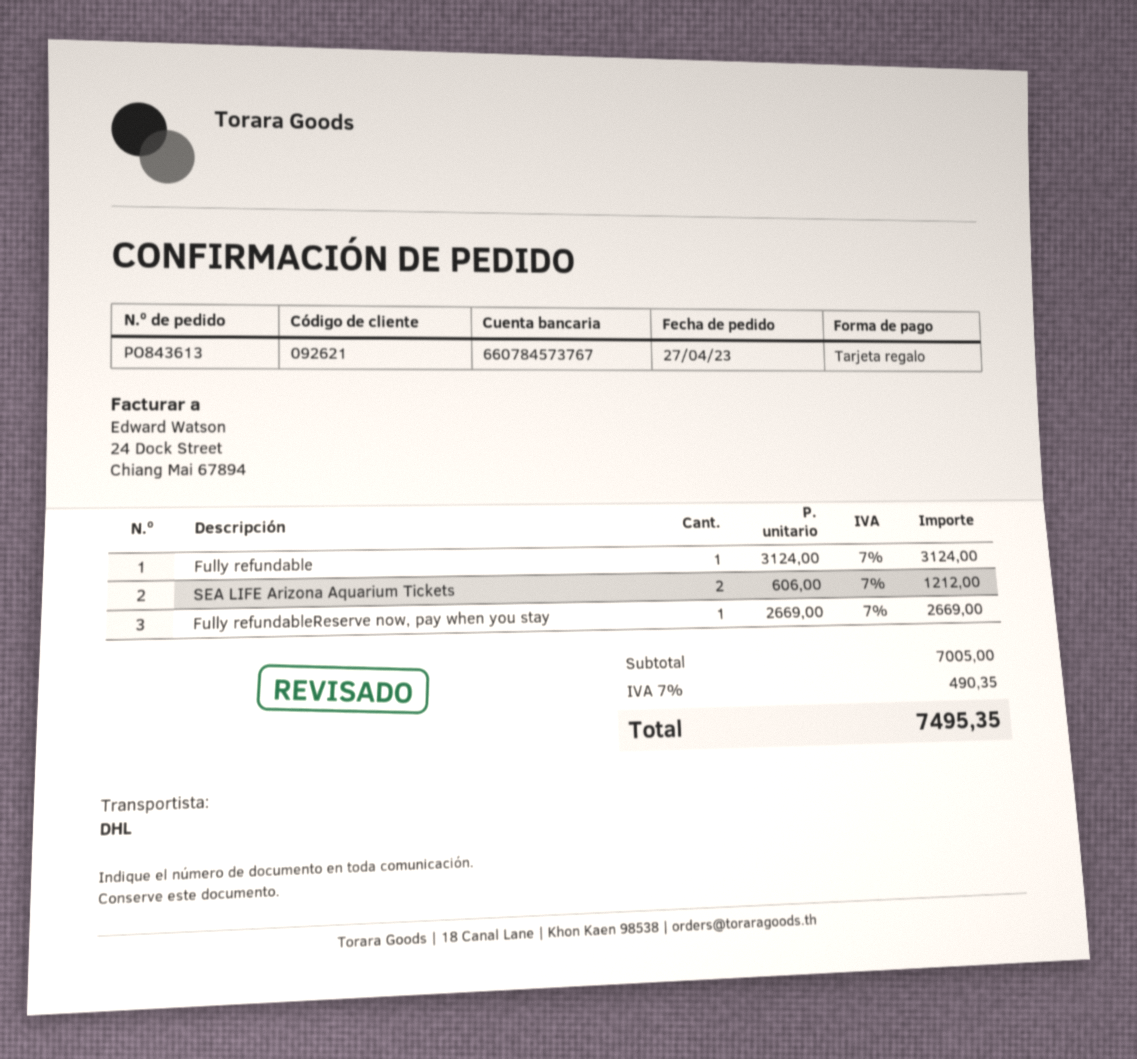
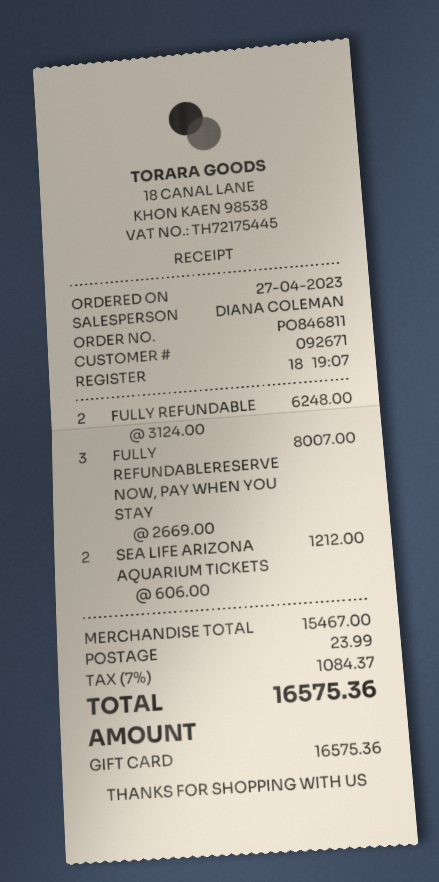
order number: PO843613 -> PO846811
customer number: 092621 -> 092671
Fully refundable: 1 x 3124.00 = 3124.00 -> 2 x 3124.00 = 6248.00
Fully refundableReserve now, pay when you stay: 1 x 2669.00 = 2669.00 -> 3 x 2669.00 = 8007.00
subtotal: 7005.00 -> 15467.00
shipping: none -> 23.99
tax: 7% = 490.35 -> 7% = 1084.37
total: 7495.35 -> 16575.36

